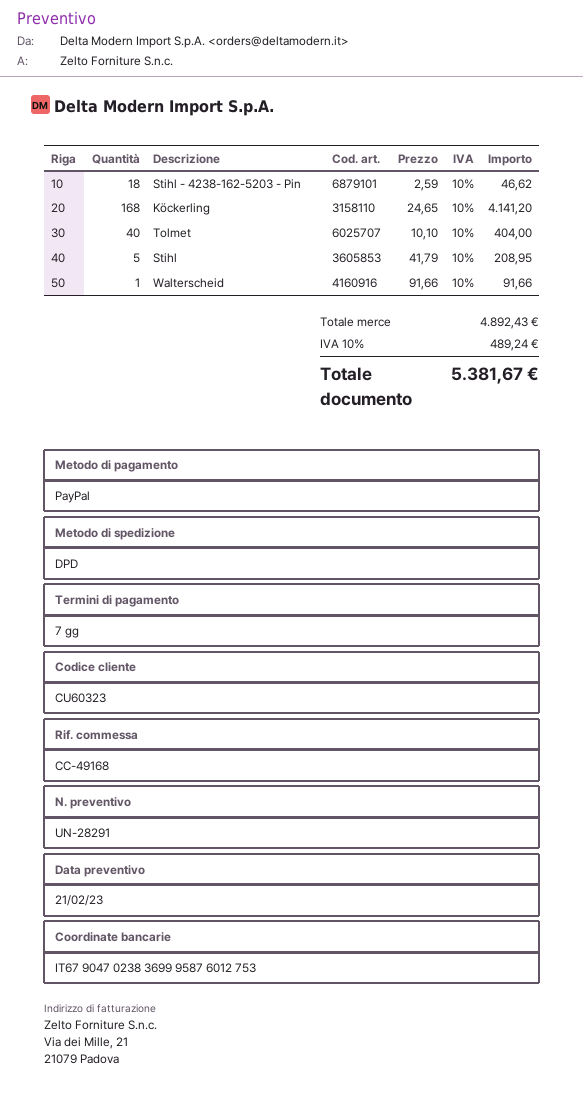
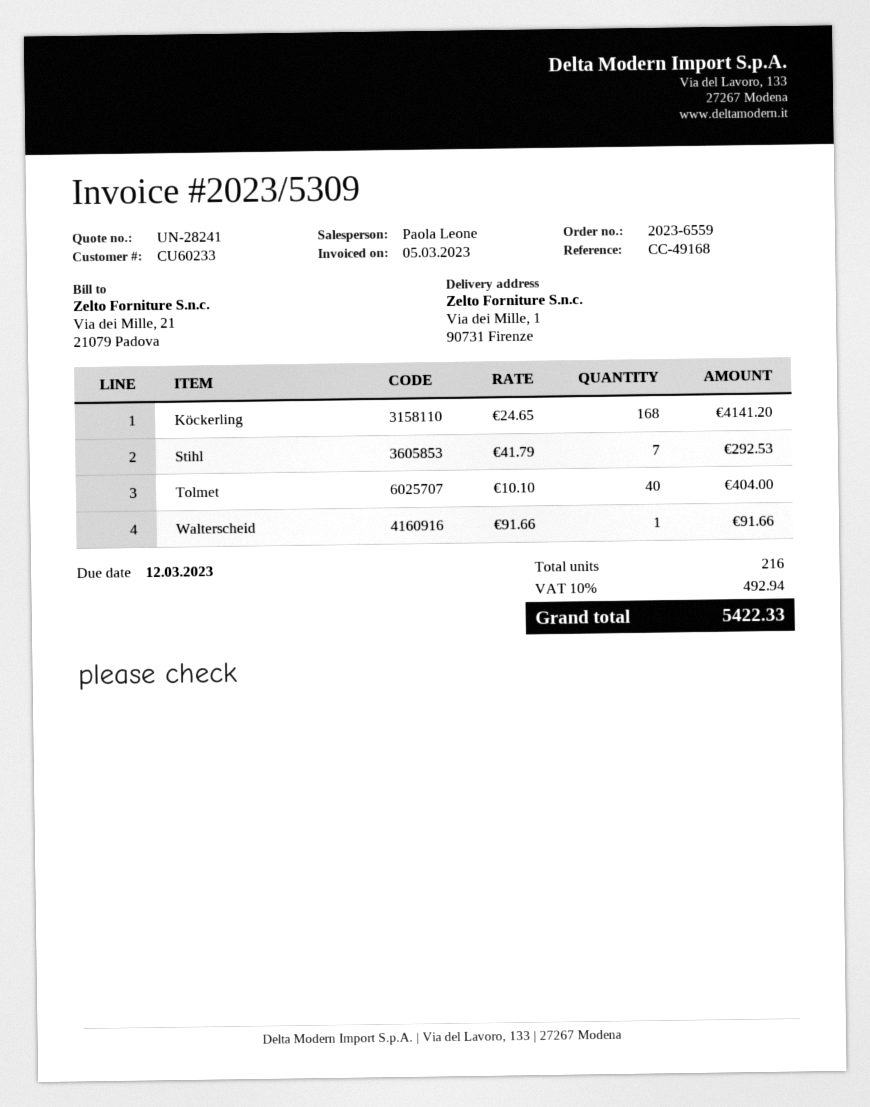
quote number: UN-28291 -> UN-28241
customer number: CU60323 -> CU60233
Stihl - 4238-162-5203 - Pin: 18 x 2.59 = 46.62 -> none
Stihl: 5 x 41.79 = 208.95 -> 7 x 41.79 = 292.53
tax: 10% = 489.24 -> 10% = 492.94
total: 5381.67 -> 5422.33

